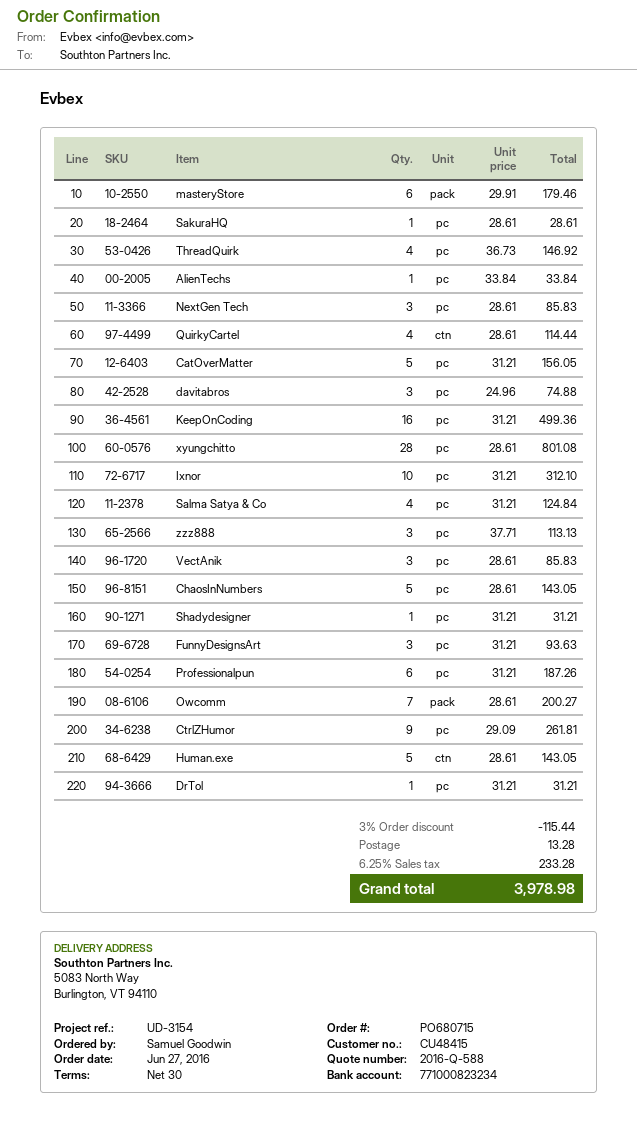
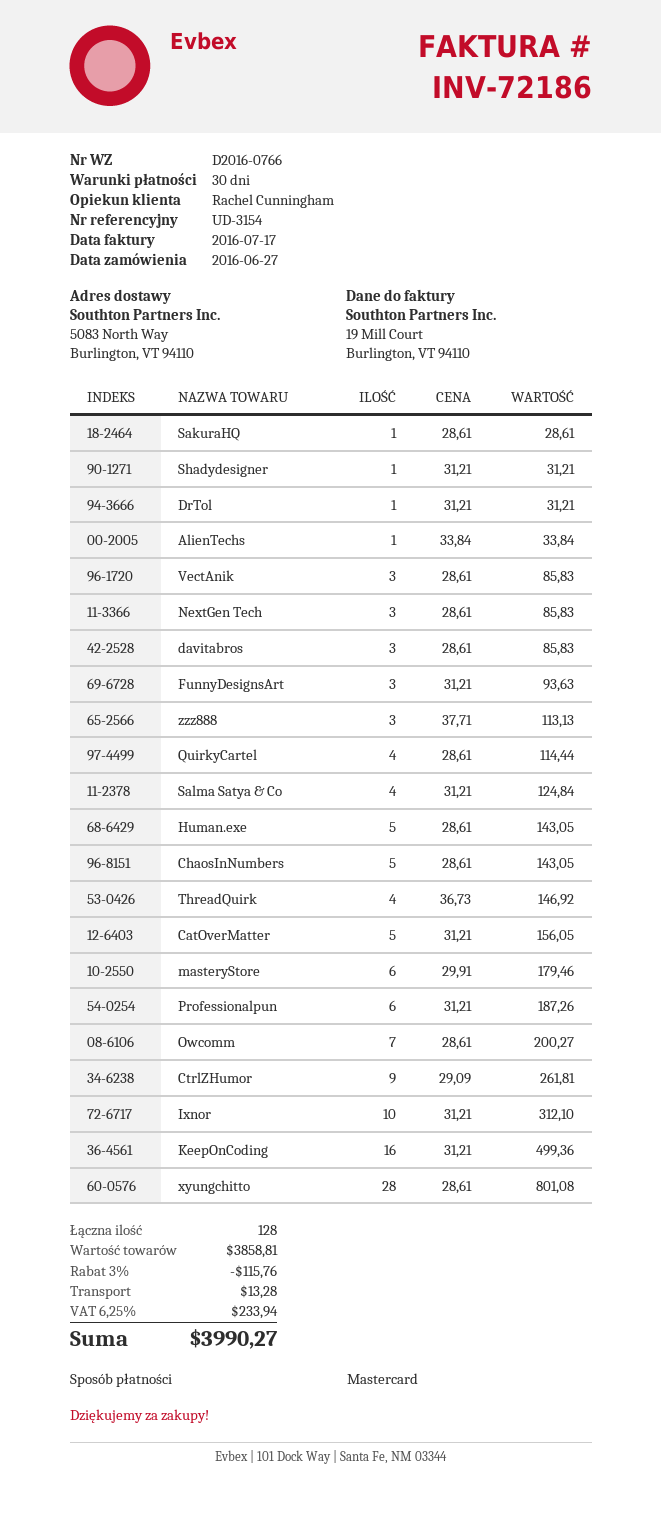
davitabros: 3 x 24.96 = 74.88 -> 3 x 28.61 = 85.83
discount: 3% = 115.44 -> 3% = 115.76
tax: 6.25% = 233.28 -> 6.25% = 233.94
total: 3978.98 -> 3990.27

